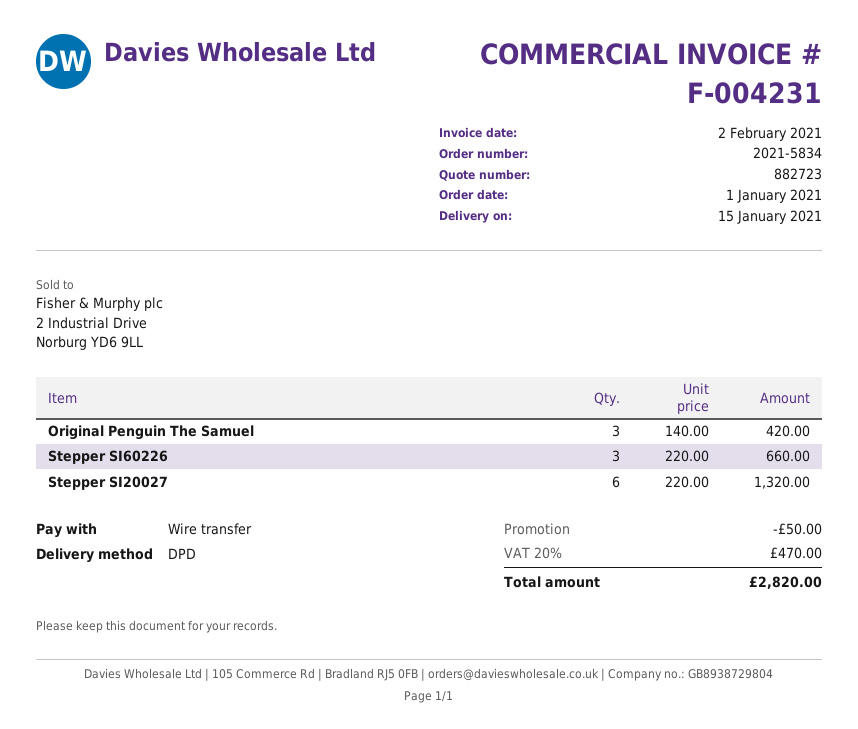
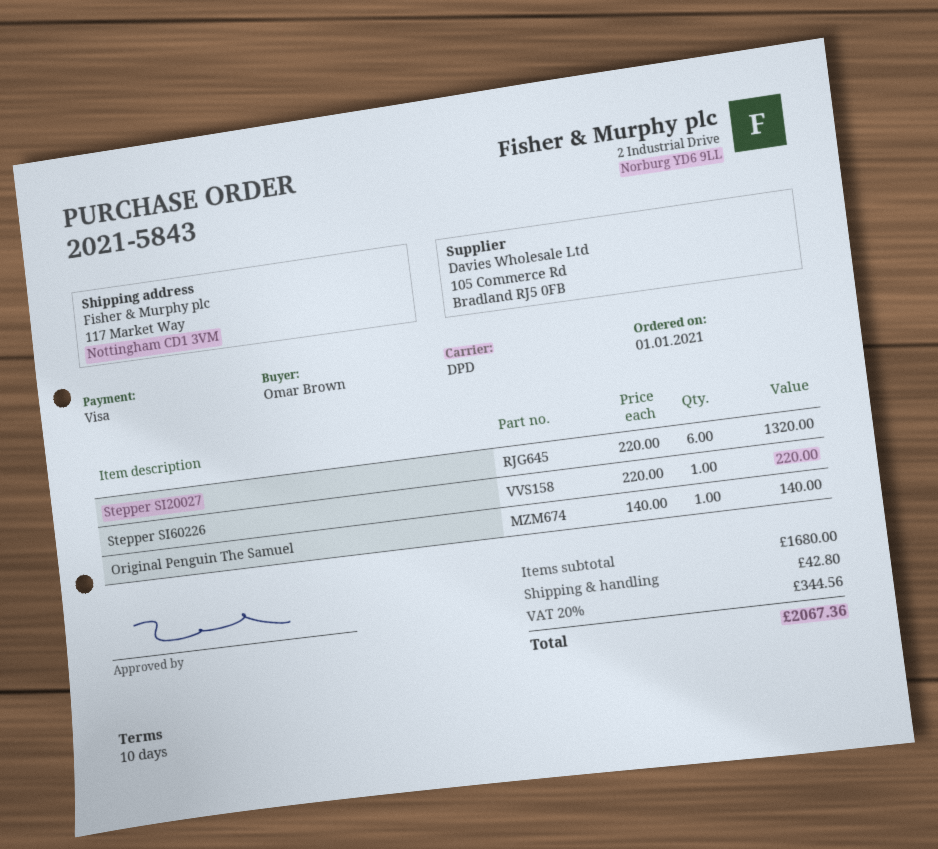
order number: 2021-5834 -> 2021-5843
payment method: bank transfer -> Visa
Original Penguin The Samuel: 3 x 140.00 = 420.00 -> 1 x 140.00 = 140.00
Stepper SI60226: 3 x 220.00 = 660.00 -> 1 x 220.00 = 220.00
discount: 50.00 -> none
shipping: none -> 42.80
tax: 20% = 470.00 -> 20% = 344.56
total: 2820.00 -> 2067.36

